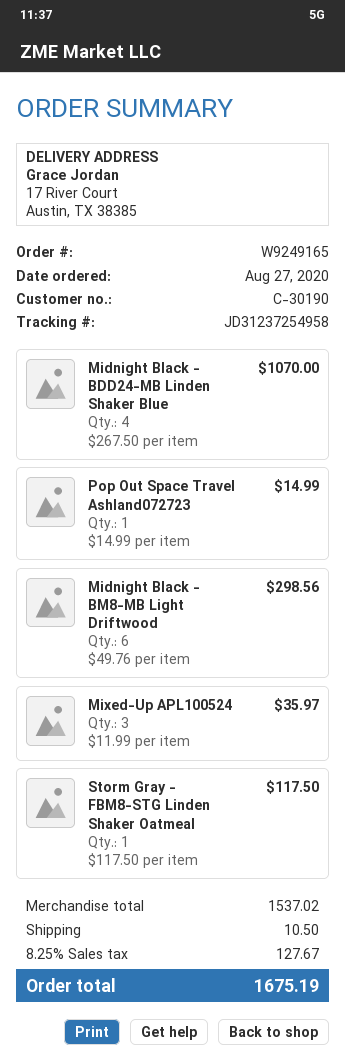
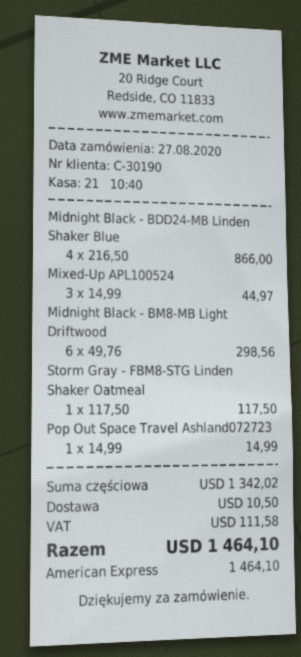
Midnight Black - BDD24-MB Linden Shaker Blue: 4 x 267.50 = 1070.00 -> 4 x 216.50 = 866.00
Mixed-Up APL100524: 3 x 11.99 = 35.97 -> 3 x 14.99 = 44.97
subtotal: 1537.02 -> 1342.02
tax: 127.67 -> 111.58
total: 1675.19 -> 1464.10

